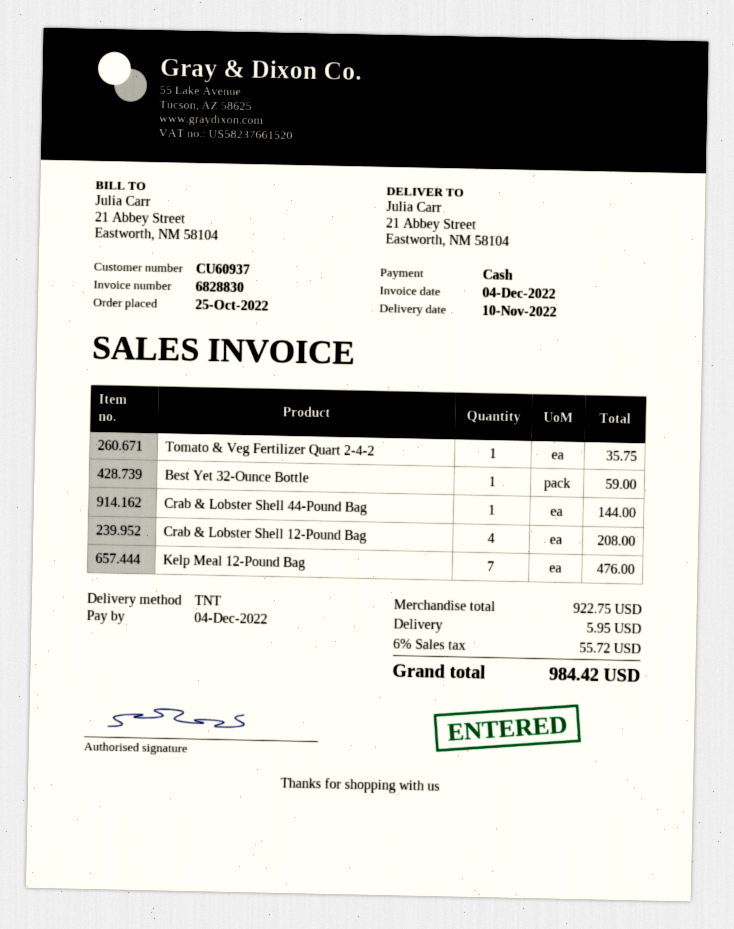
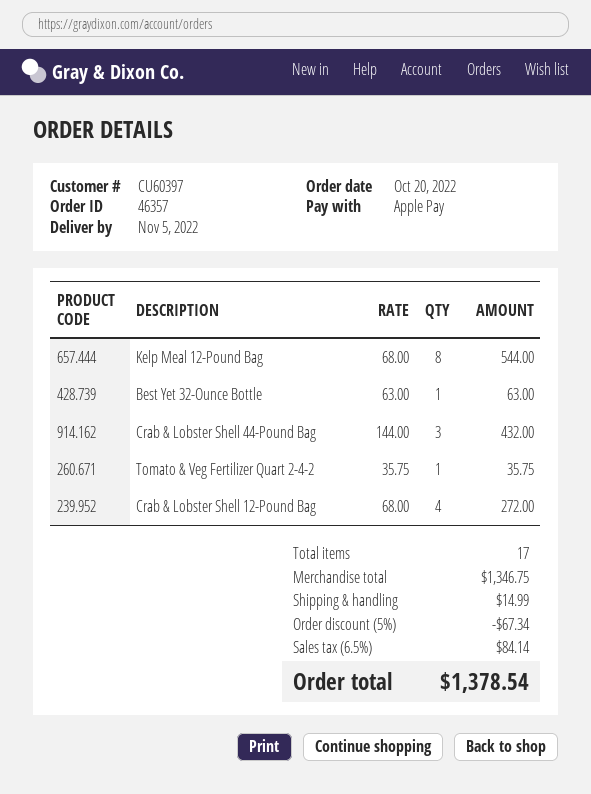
order date: 2022-10-25 -> 2022-10-20
delivery date: 2022-11-10 -> 2022-11-05
customer number: CU60937 -> CU60397
payment method: cash -> Apple Pay
Best Yet 32-Ounce Bottle: 1 for 59.00 -> 1 for 63.00
Crab & Lobster Shell 44-Pound Bag: 1 for 144.00 -> 3 for 432.00
Crab & Lobster Shell 12-Pound Bag: 4 for 208.00 -> 4 for 272.00
Kelp Meal 12-Pound Bag: 7 for 476.00 -> 8 for 544.00
subtotal: 922.75 -> 1346.75
discount: none -> 5% = 67.34
shipping: 5.95 -> 14.99
tax: 6% = 55.72 -> 6.5% = 84.14
total: 984.42 -> 1378.54

